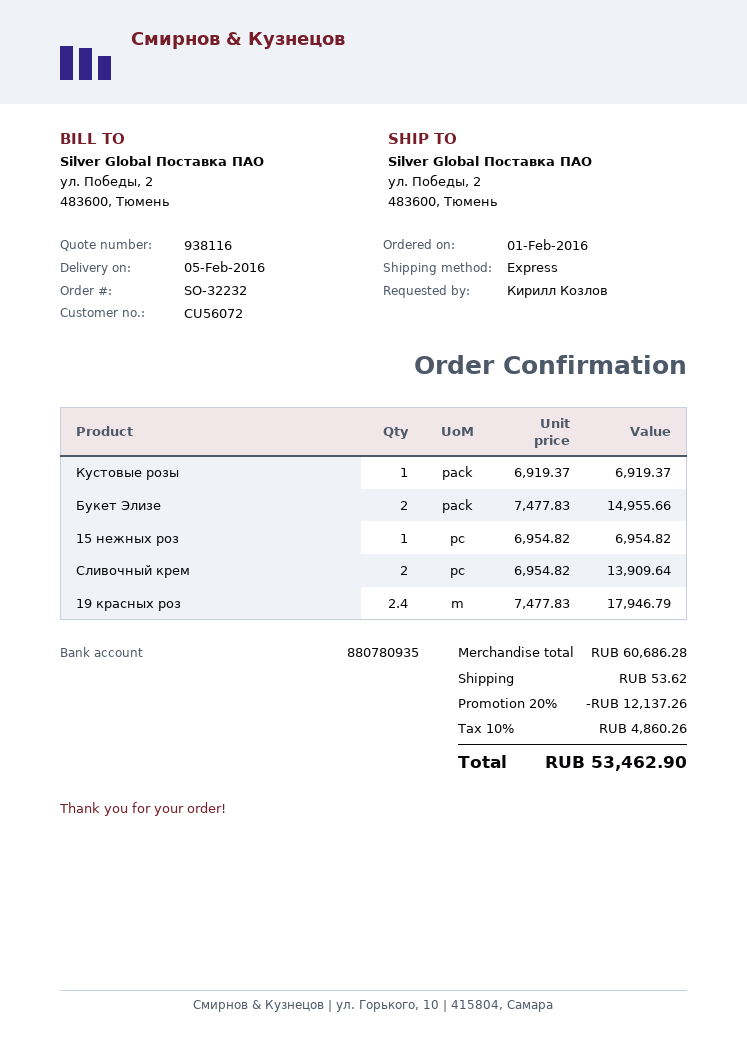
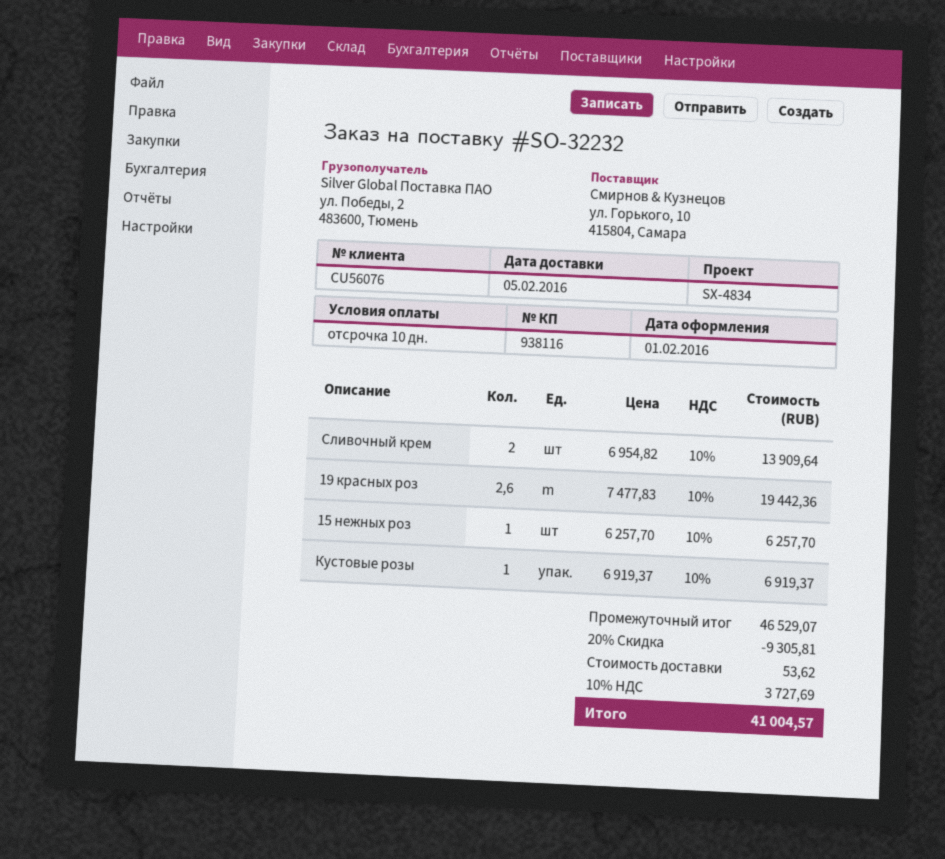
customer number: CU56072 -> CU56076
Букет Элизе: 2 x 7477.83 = 14955.66 -> none
15 нежных роз: 1 x 6954.82 = 6954.82 -> 1 x 6257.70 = 6257.70
19 красных роз: 2.4 x 7477.83 = 17946.79 -> 2.6 x 7477.83 = 19442.36
subtotal: 60686.28 -> 46529.07
discount: 20% = 12137.26 -> 20% = 9305.81
tax: 10% = 4860.26 -> 10% = 3727.69
total: 53462.90 -> 41004.57

